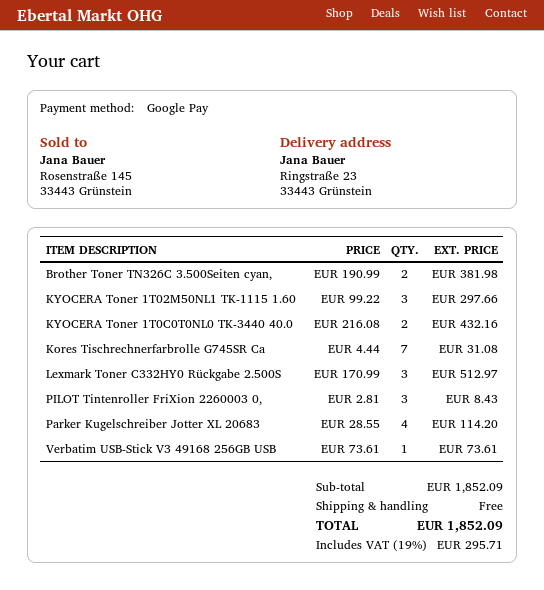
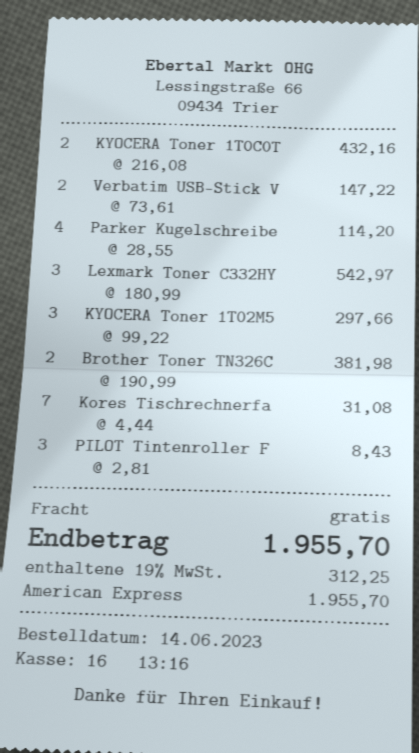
payment method: Google Pay -> American Express
Lexmark Toner C332HY0 Rückgabe 2.500S: 3 x 170.99 = 512.97 -> 3 x 180.99 = 542.97
Verbatim USB-Stick V3 49168 256GB USB: 1 x 73.61 = 73.61 -> 2 x 73.61 = 147.22
tax: 19% = 295.71 -> 19% = 312.25
total: 1852.09 -> 1955.70

